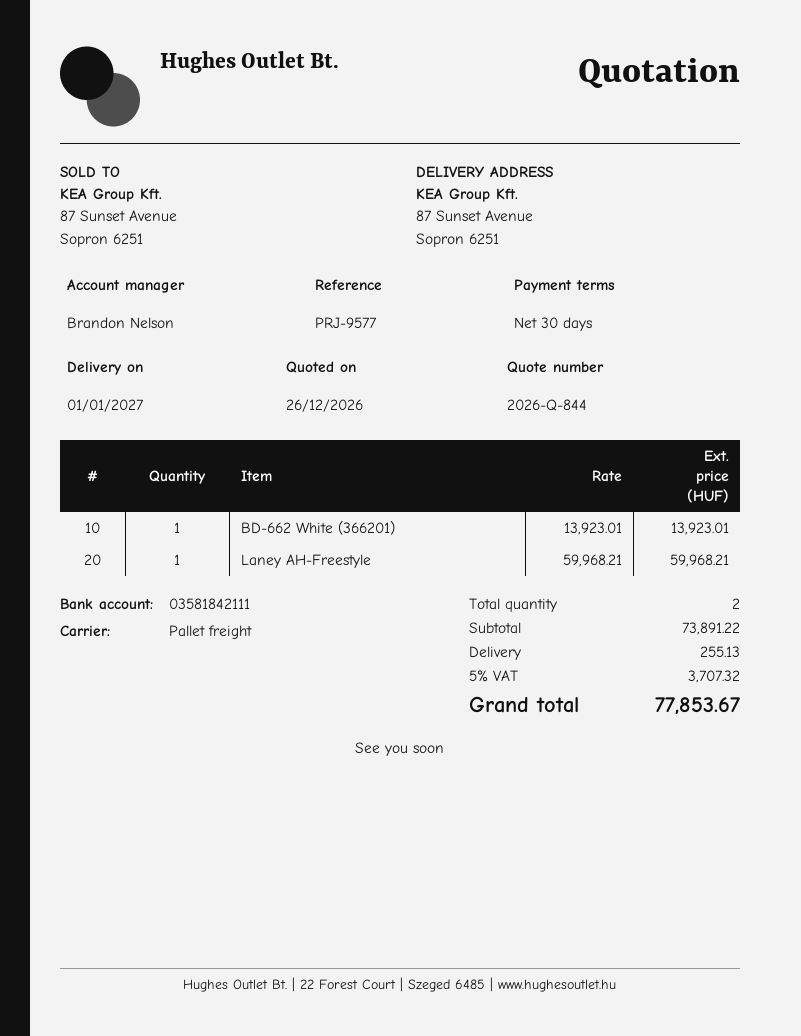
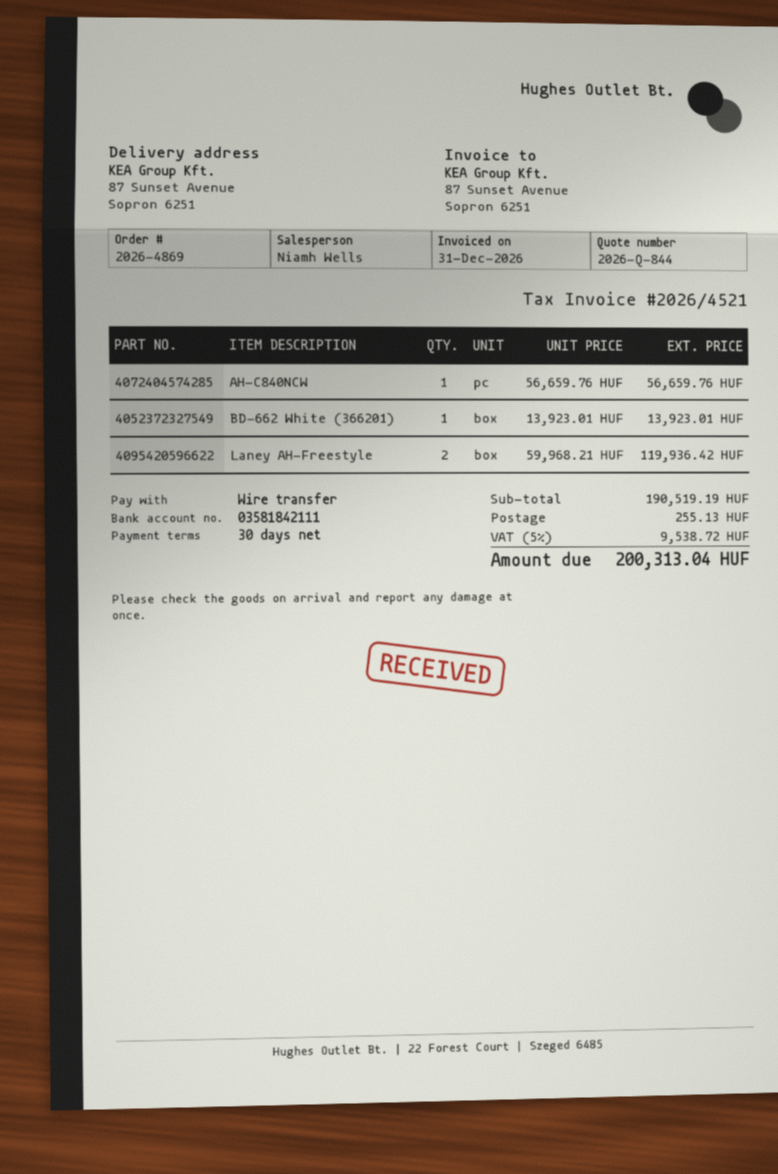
sales rep: Brandon Nelson -> Niamh Wells
Laney AH-Freestyle: 1 x 59968.21 = 59968.21 -> 2 x 59968.21 = 119936.42
AH-C840NCW: none -> 1 x 56659.76 = 56659.76
subtotal: 73891.22 -> 190519.19
tax: 5% = 3707.32 -> 5% = 9538.72
total: 77853.67 -> 200313.04

